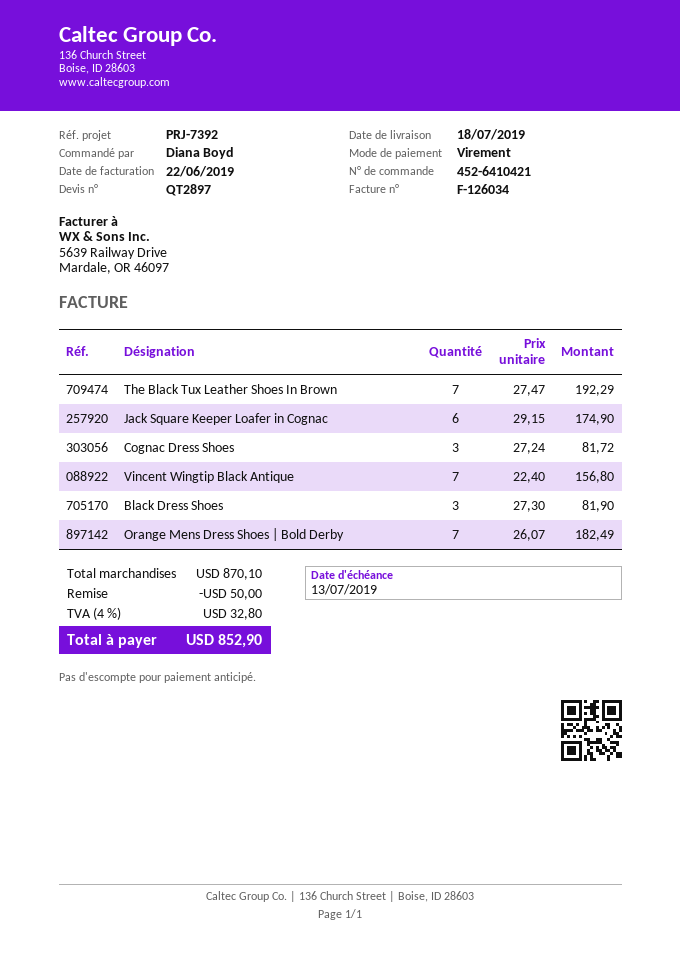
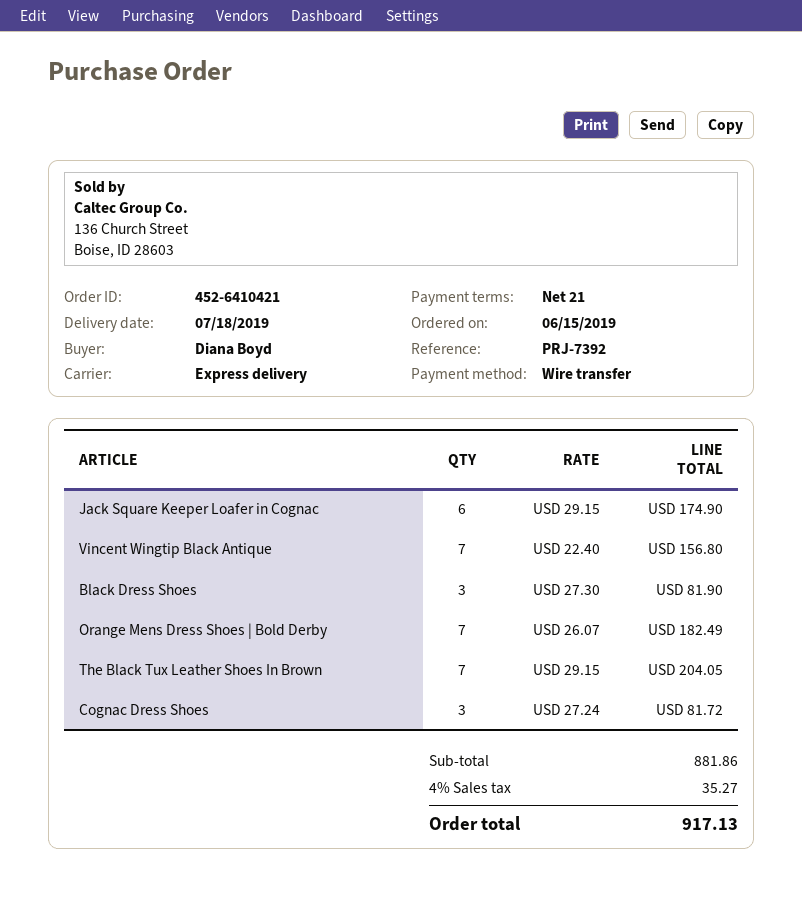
The Black Tux Leather Shoes In Brown: 7 x 27.47 = 192.29 -> 7 x 29.15 = 204.05
subtotal: 870.10 -> 881.86
discount: 50.00 -> none
tax: 4% = 32.80 -> 4% = 35.27
total: 852.90 -> 917.13

